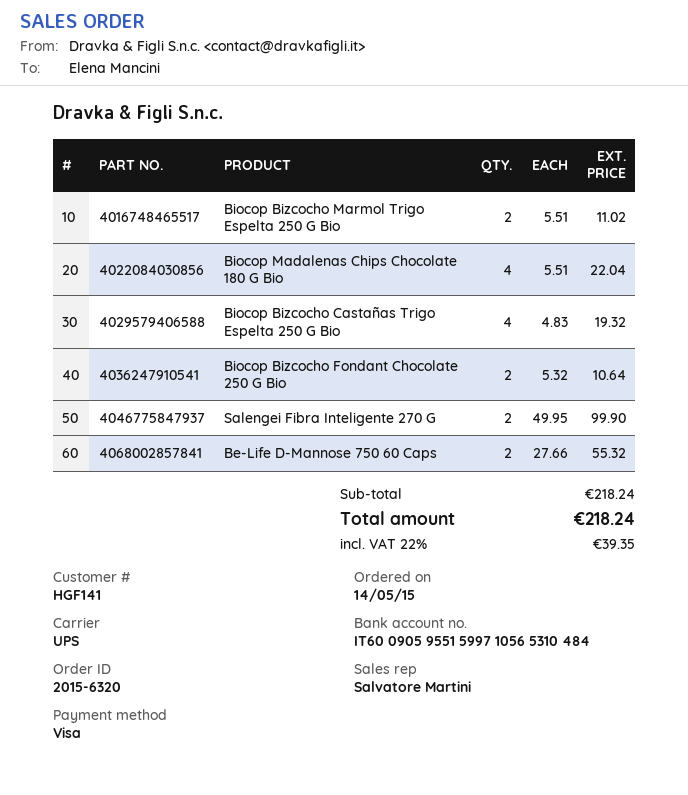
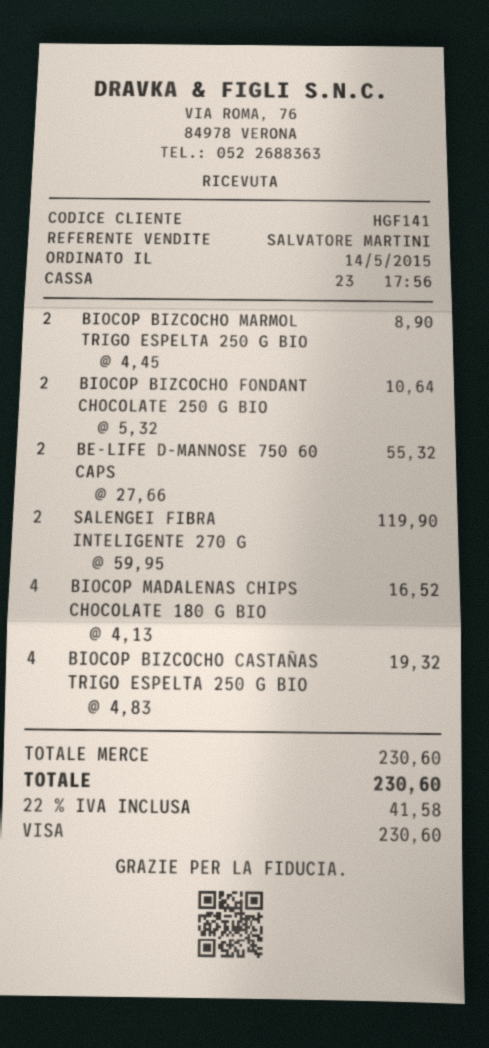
Biocop Bizcocho Marmol Trigo Espelta 250 G Bio: 2 x 5.51 = 11.02 -> 2 x 4.45 = 8.90
Biocop Madalenas Chips Chocolate 180 G Bio: 4 x 5.51 = 22.04 -> 4 x 4.13 = 16.52
Salengei Fibra Inteligente 270 G: 2 x 49.95 = 99.90 -> 2 x 59.95 = 119.90
subtotal: 218.24 -> 230.60
tax: 22% = 39.35 -> 22% = 41.58
total: 218.24 -> 230.60

